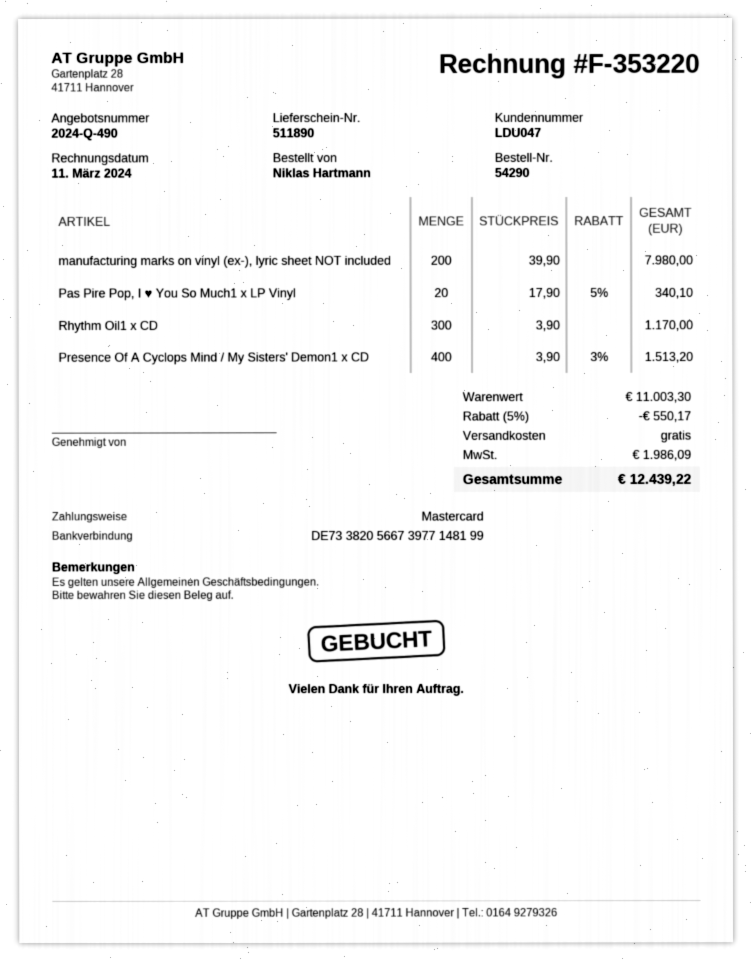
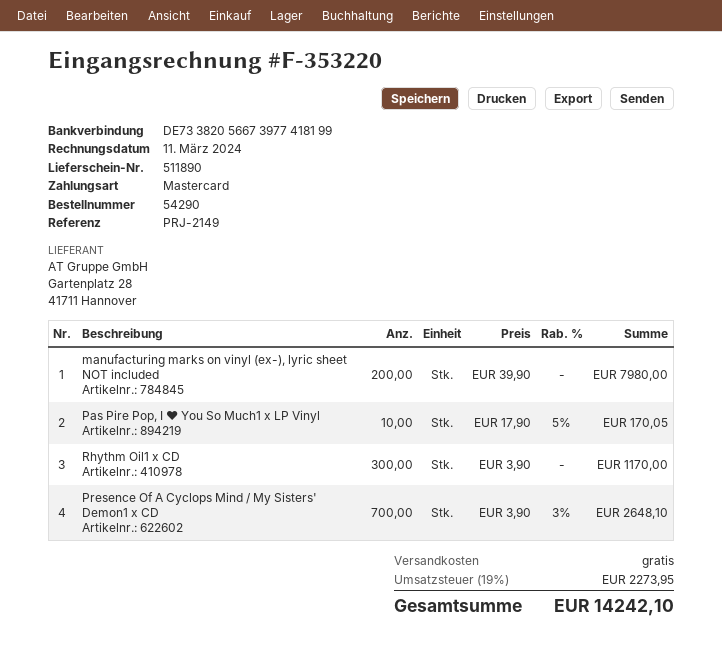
bank account: DE73382056673977148199 -> DE73382056673977418199
Pas Pire Pop, I ♥ You So Much1 x LP Vinyl: 20 x 17.90 - 5% = 340.10 -> 10 x 17.90 - 5% = 170.05
Presence Of A Cyclops Mind / My Sisters' Demon1 x CD: 400 x 3.90 - 3% = 1513.20 -> 700 x 3.90 - 3% = 2648.10
discount: 5% = 550.17 -> none
tax: 1986.09 -> 2273.95
total: 12439.22 -> 14242.10

